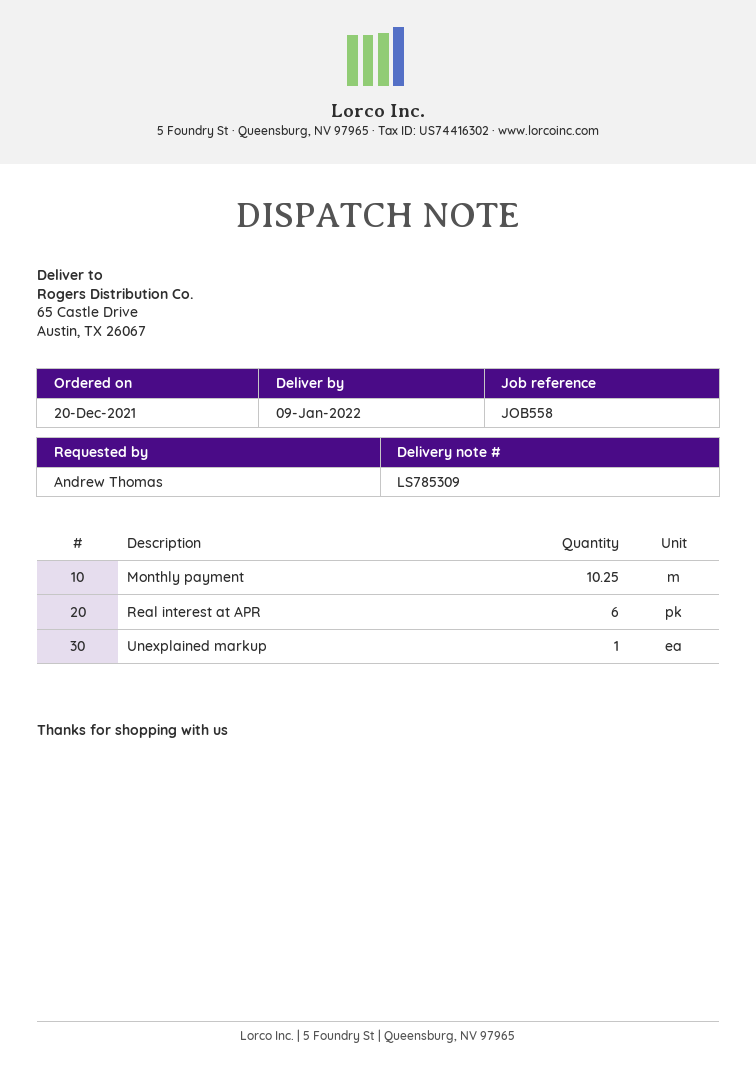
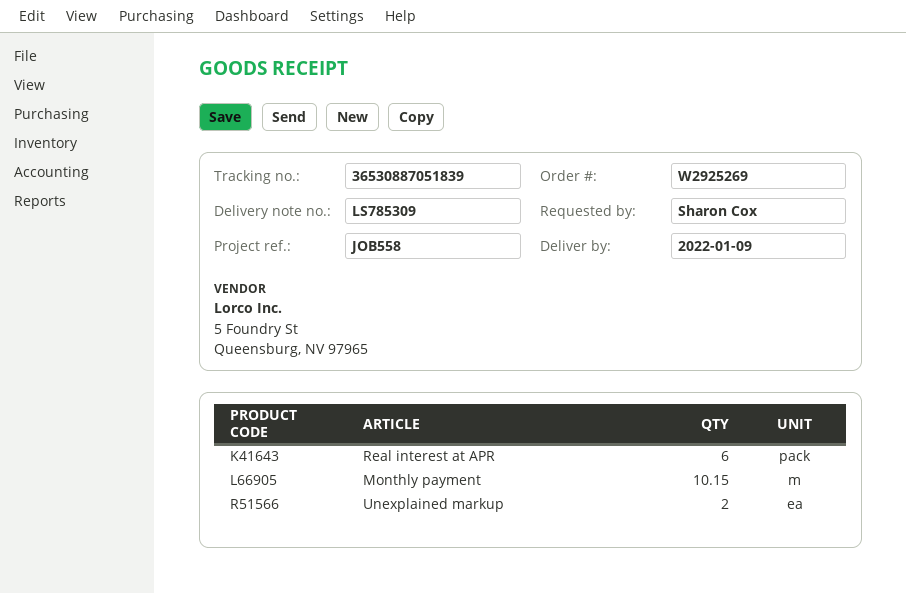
ordered by: Andrew Thomas -> Sharon Cox
Monthly payment: 10.25 -> 10.15
Unexplained markup: 1 -> 2

